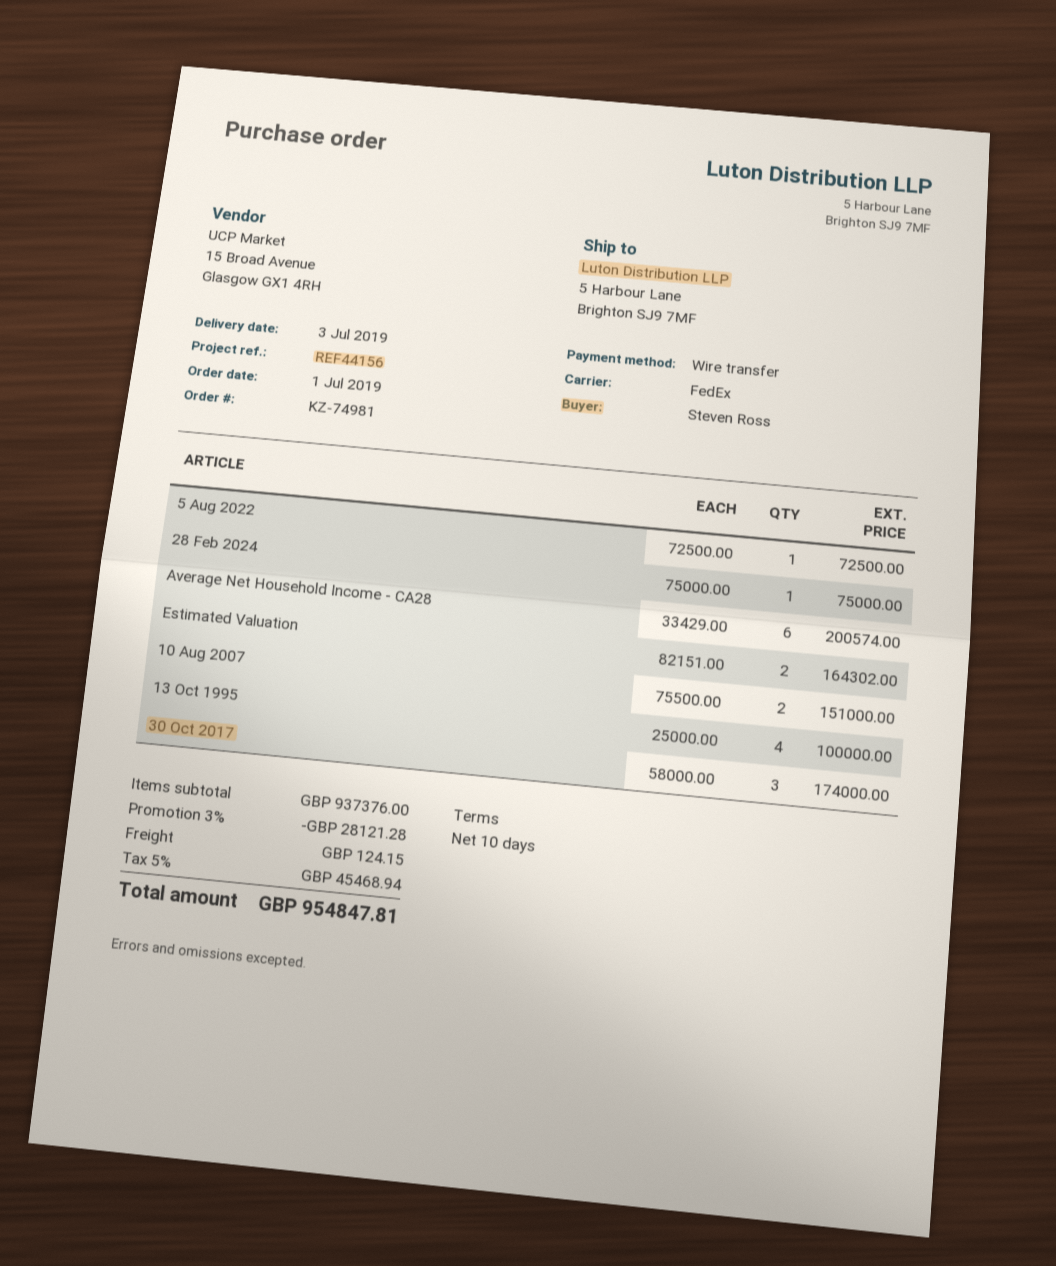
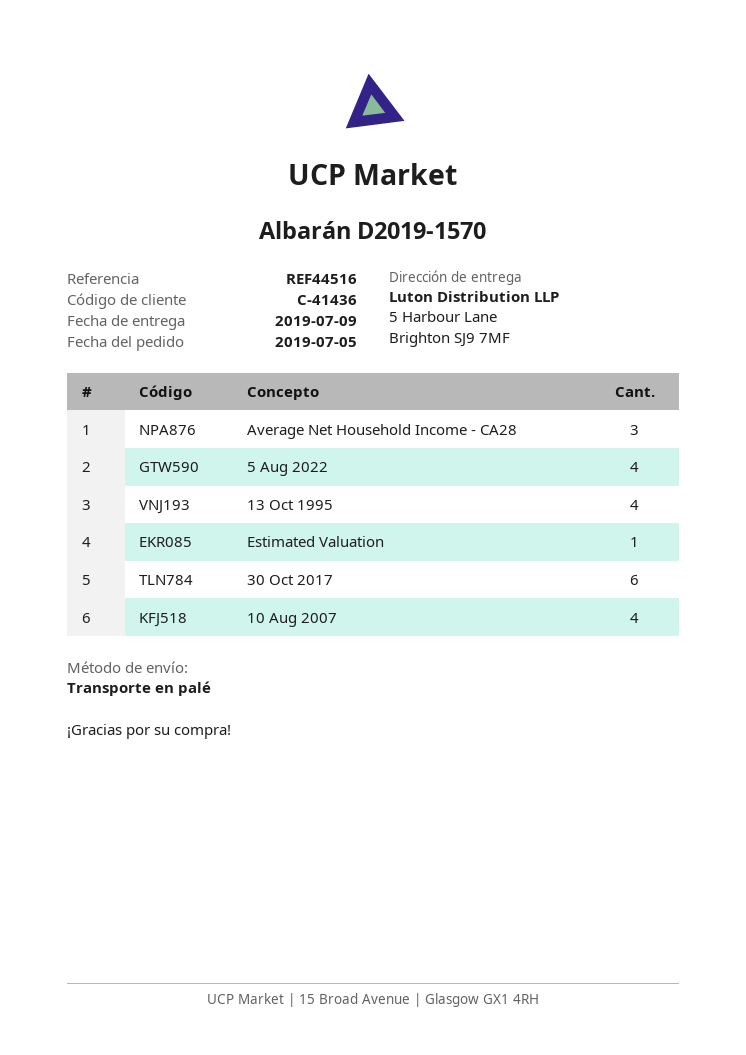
order date: 2019-07-01 -> 2019-07-05
delivery date: 2019-07-03 -> 2019-07-09
reference: REF44156 -> REF44516
shipping method: FedEx -> pallet freight
5 Aug 2022: 1 -> 4
28 Feb 2024: 1 -> none
Average Net Household Income - CA28: 6 -> 3
Estimated Valuation: 2 -> 1
10 Aug 2007: 2 -> 4
30 Oct 2017: 3 -> 6

